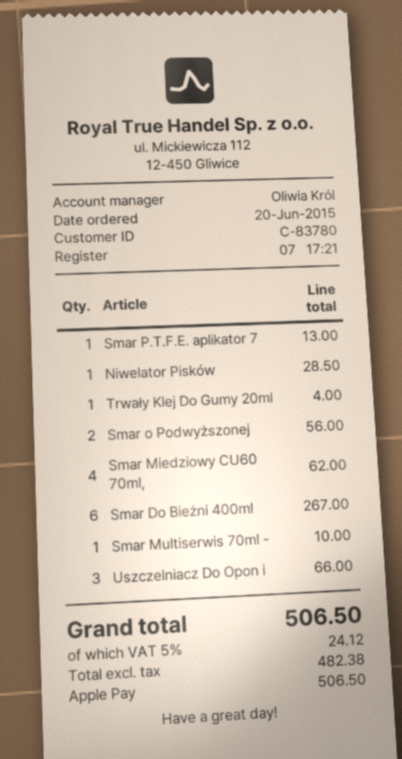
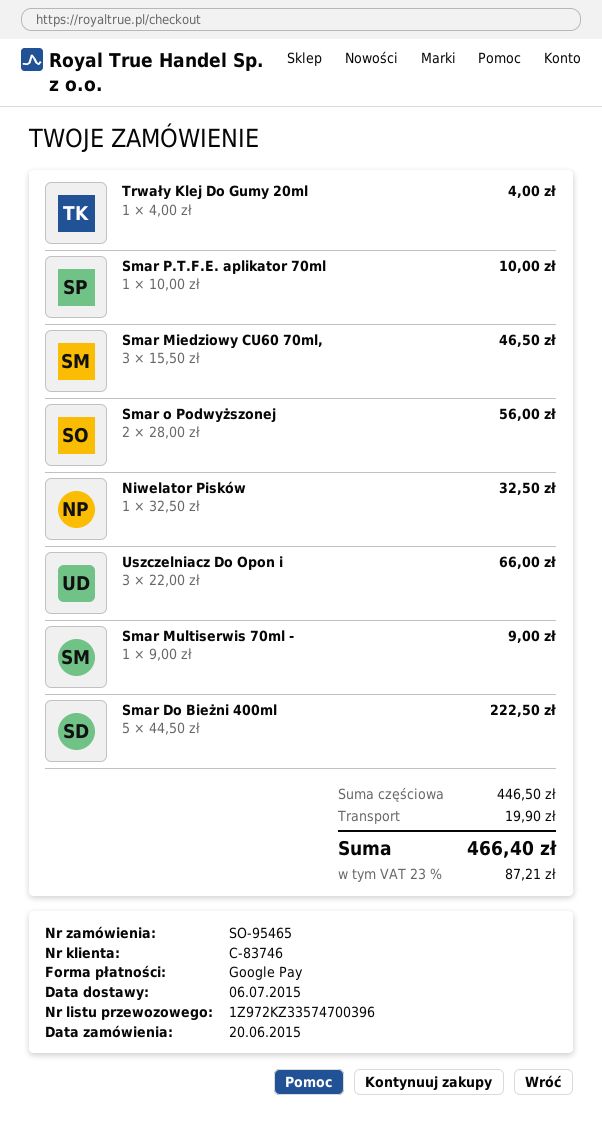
customer number: C-83780 -> C-83746
payment method: Apple Pay -> Google Pay
Smar P.T.F.E. aplikator 7: 1 for 13.00 -> 1 for 10.00
Niwelator Pisków: 1 for 28.50 -> 1 for 32.50
Smar Miedziowy CU60 70ml,: 4 for 62.00 -> 3 for 46.50
Smar Do Bieżni 400ml: 6 for 267.00 -> 5 for 222.50
Smar Multiserwis 70ml -: 1 for 10.00 -> 1 for 9.00
shipping: none -> 19.90
tax: 5% = 24.12 -> 23% = 87.21
total: 506.50 -> 466.40

